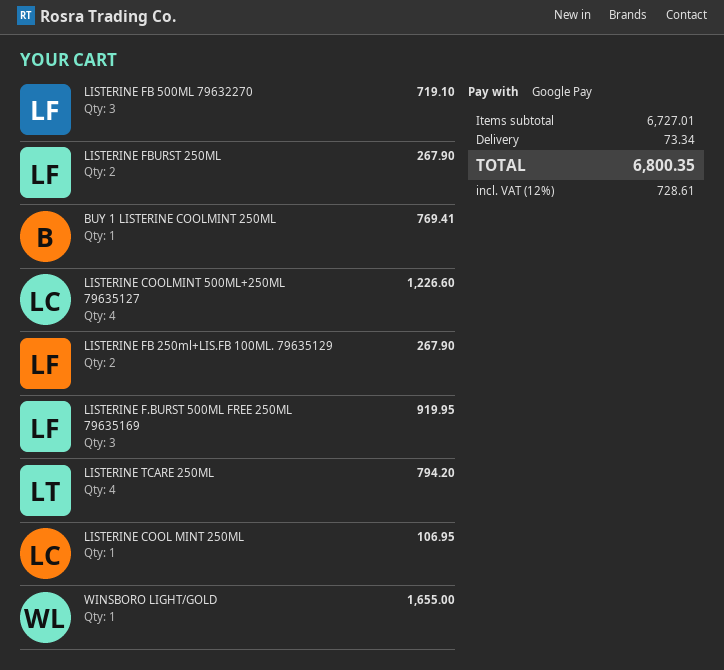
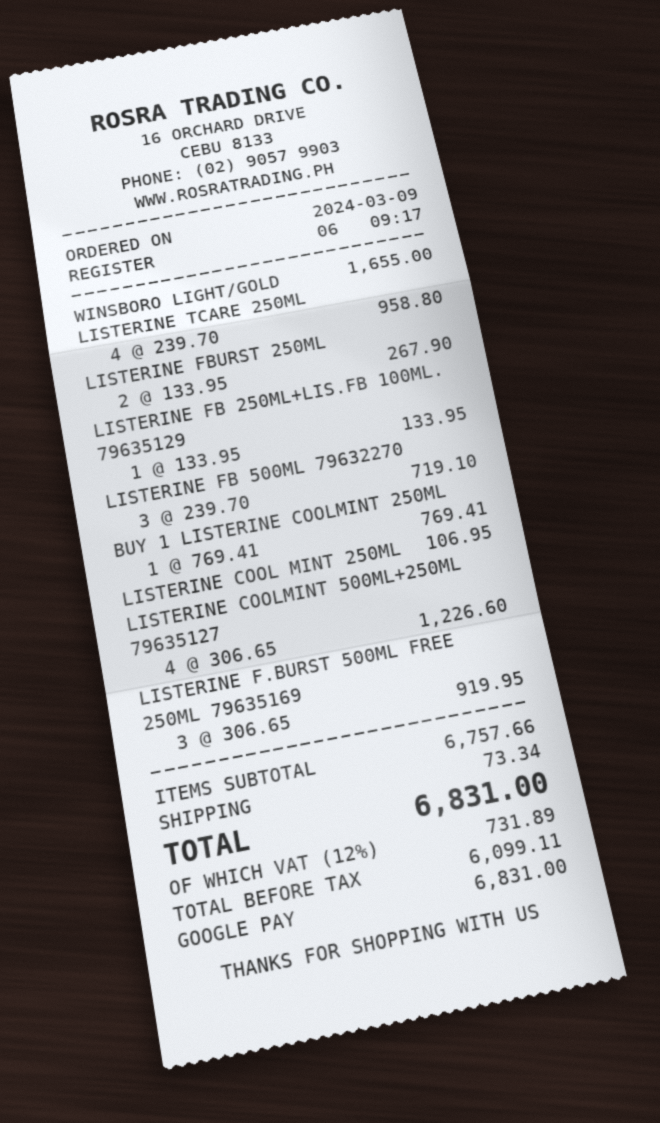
LISTERINE FB 250ml+LIS.FB 100ML. 79635129: 2 for 267.90 -> 1 for 133.95
LISTERINE TCARE 250ML: 4 for 794.20 -> 4 for 958.80
subtotal: 6727.01 -> 6757.66
tax: 12% = 728.61 -> 12% = 731.89
total: 6800.35 -> 6831.00

